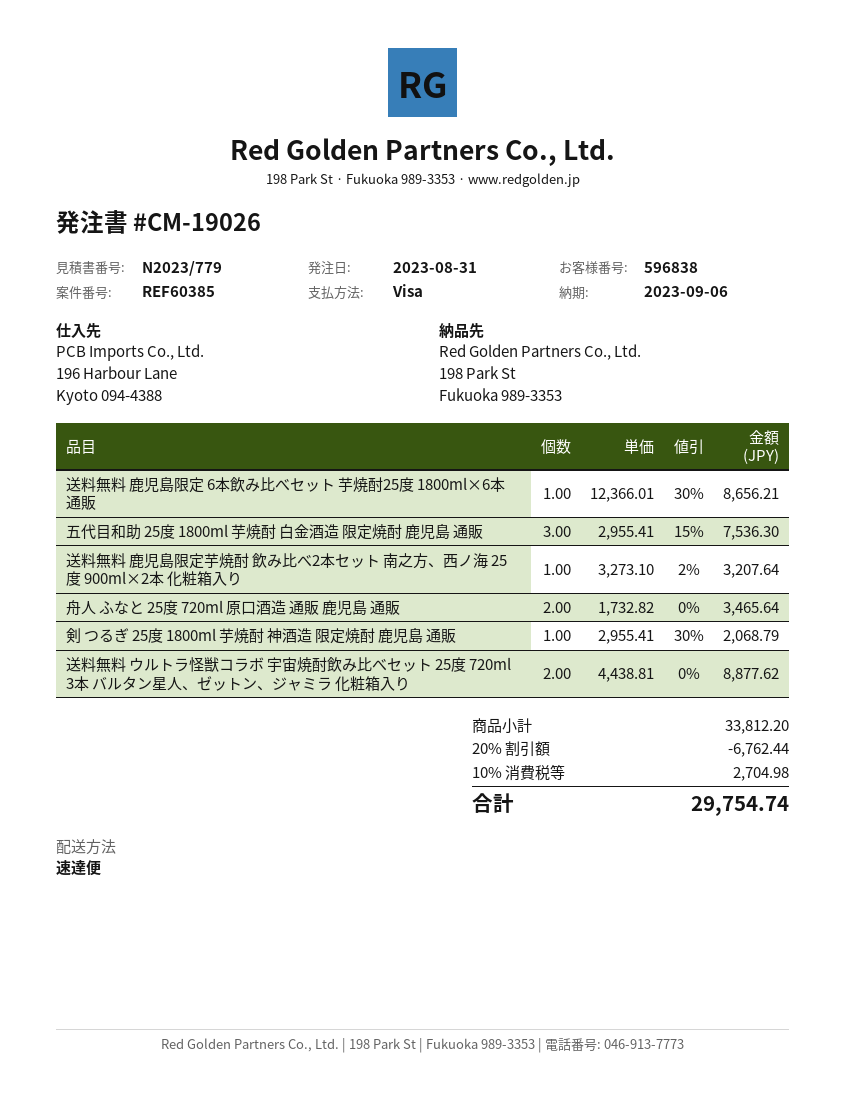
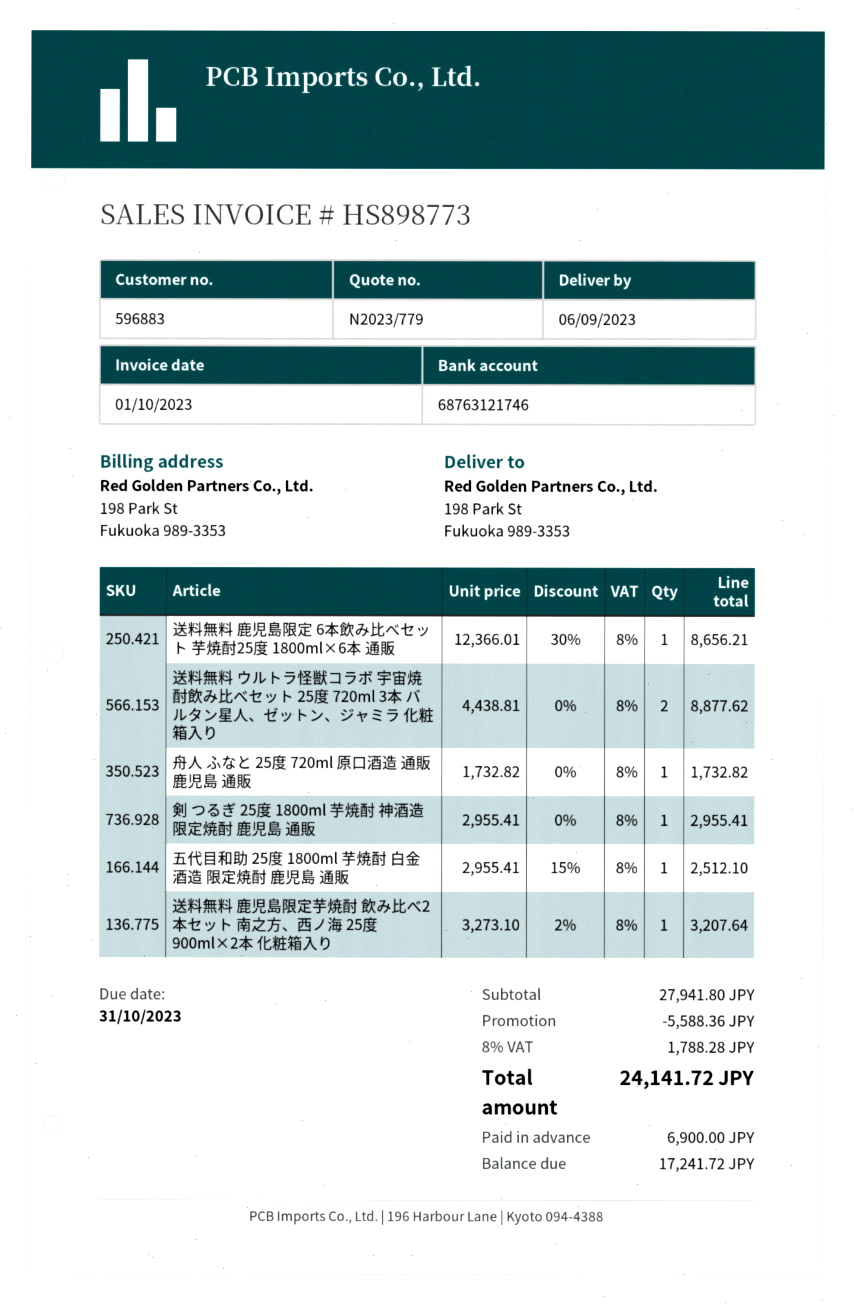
customer number: 596838 -> 596883
五代目和助 25度 1800ml 芋焼酎 白金酒造 限定焼酎 鹿児島 通販: 3 x 2955.41 - 15% = 7536.30 -> 1 x 2955.41 - 15% = 2512.10
舟人 ふなと 25度 720ml 原口酒造 通販 鹿児島 通販: 2 x 1732.82 = 3465.64 -> 1 x 1732.82 = 1732.82
剣 つるぎ 25度 1800ml 芋焼酎 神酒造 限定焼酎 鹿児島 通販: 1 x 2955.41 - 30% = 2068.79 -> 1 x 2955.41 = 2955.41
subtotal: 33812.20 -> 27941.80
discount: 6762.44 -> 5588.36
tax: 10% = 2704.98 -> 8% = 1788.28
total: 29754.74 -> 24141.72

